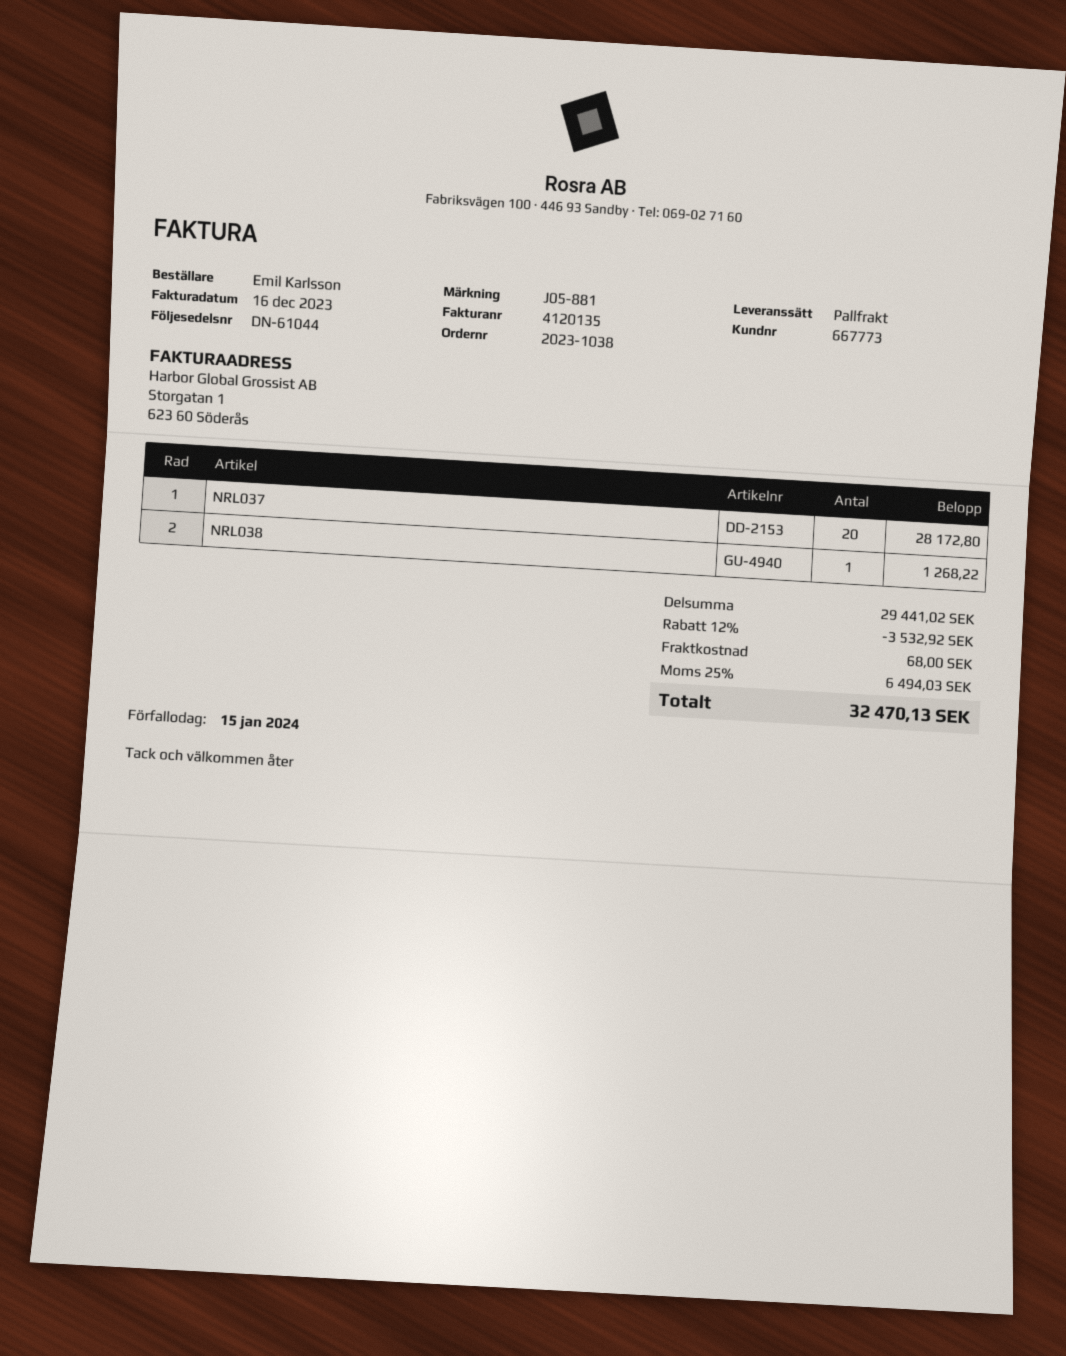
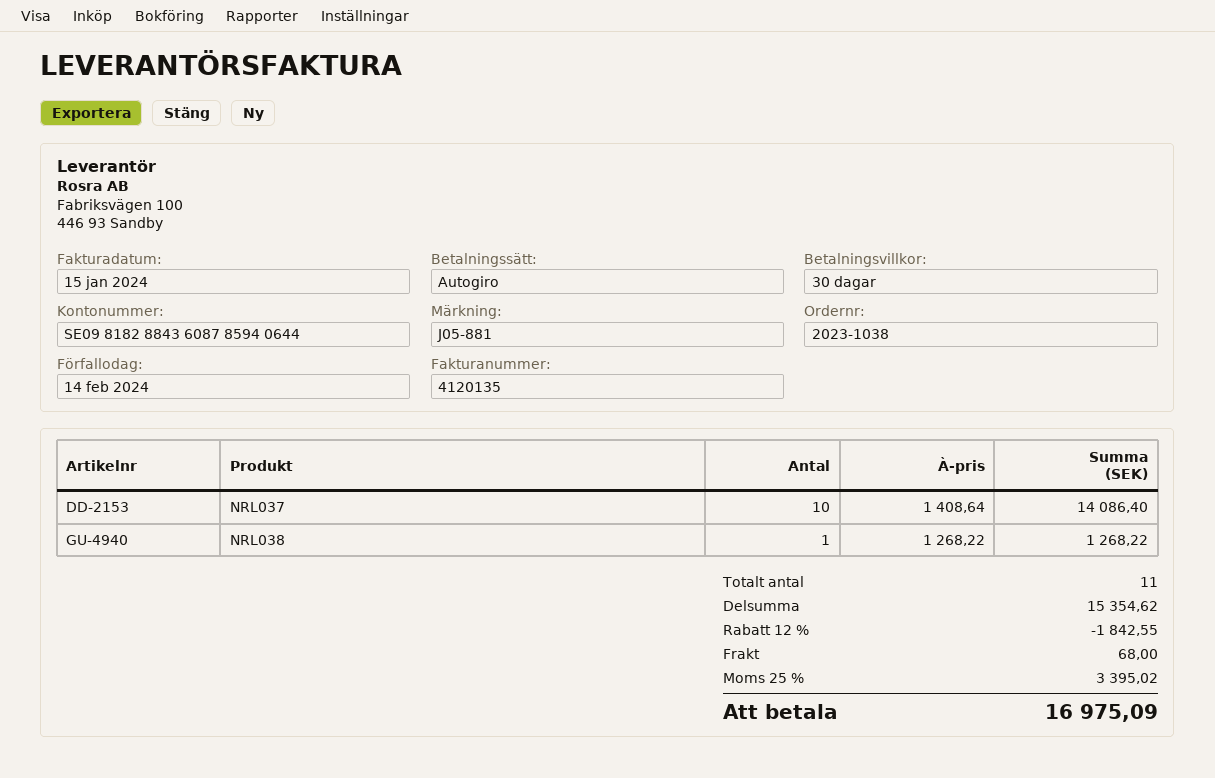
invoice date: 2023-12-16 -> 2024-01-15
due date: 2024-01-15 -> 2024-02-14
NRL037: 20 for 28172.80 -> 10 for 14086.40
subtotal: 29441.02 -> 15354.62
discount: 12% = 3532.92 -> 12% = 1842.55
tax: 25% = 6494.03 -> 25% = 3395.02
total: 32470.13 -> 16975.09

